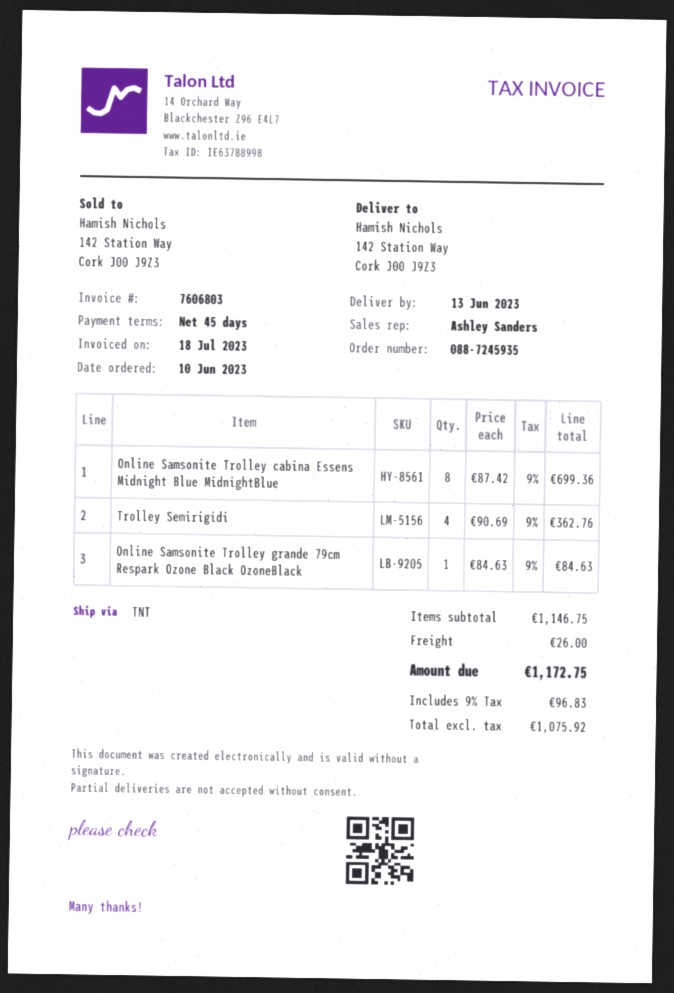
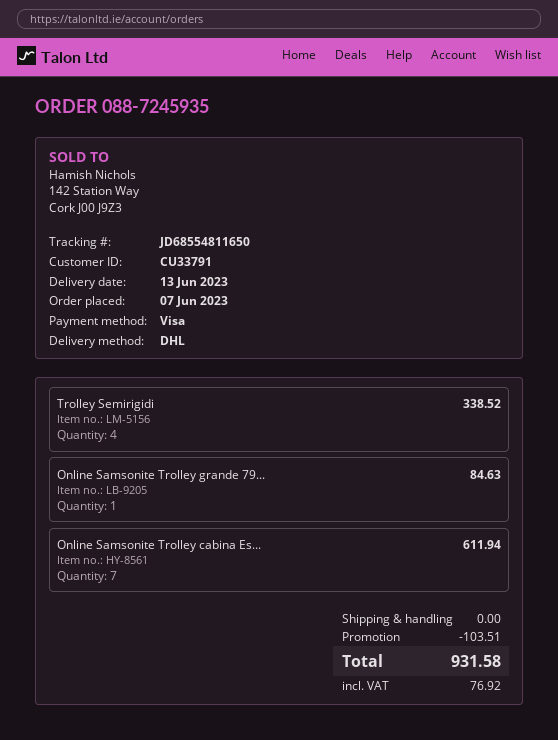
order date: 2023-06-10 -> 2023-06-07
shipping method: TNT -> DHL
Online Samsonite Trolley cabina Essens Midnight Blue MidnightBlue: 8 for 699.36 -> 7 for 611.94
Trolley Semirigidi: 4 for 362.76 -> 4 for 338.52
discount: none -> 103.51
shipping: 26.00 -> 0.00
tax: 96.83 -> 76.92
total: 1172.75 -> 931.58

